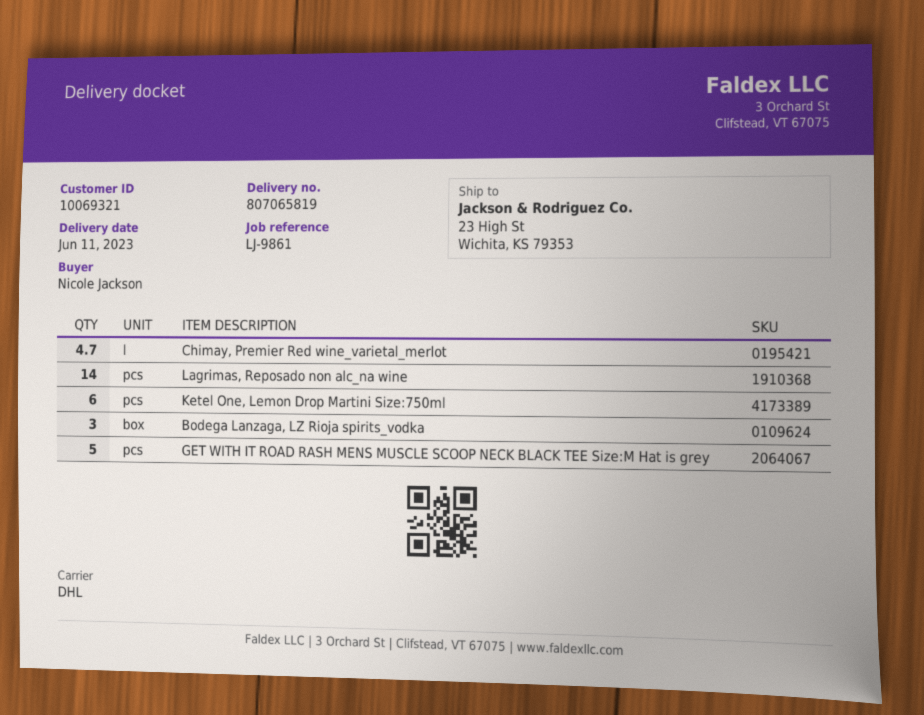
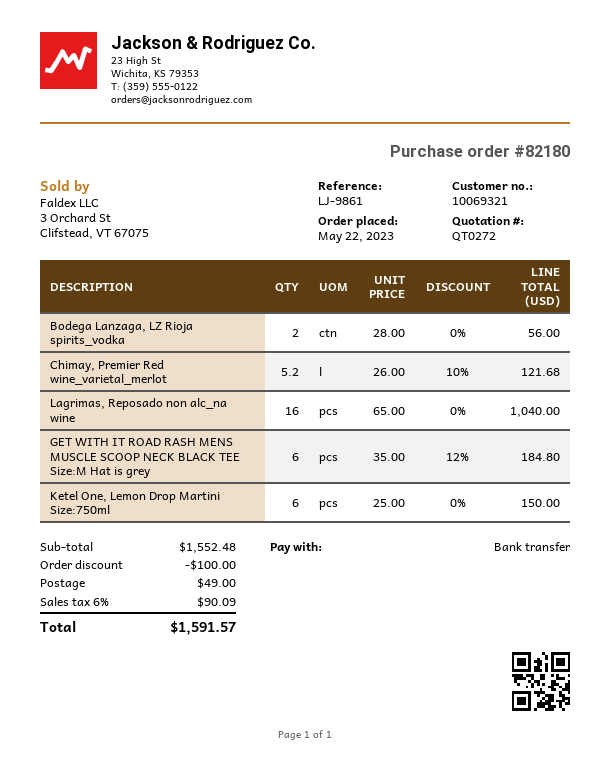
Chimay, Premier Red wine_varietal_merlot: 4.7 -> 5.2
Lagrimas, Reposado non alc_na wine: 14 -> 16
Bodega Lanzaga, LZ Rioja spirits_vodka: 3 -> 2
GET WITH IT ROAD RASH MENS MUSCLE SCOOP NECK BLACK TEE Size:M Hat is grey: 5 -> 6

